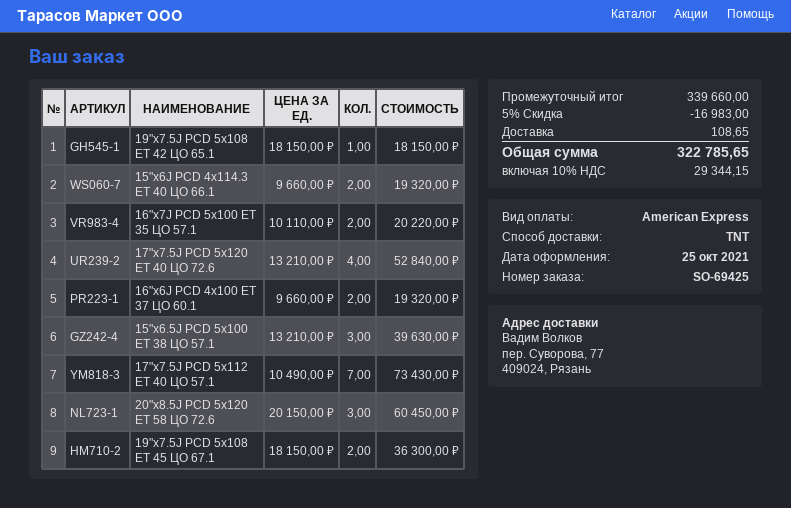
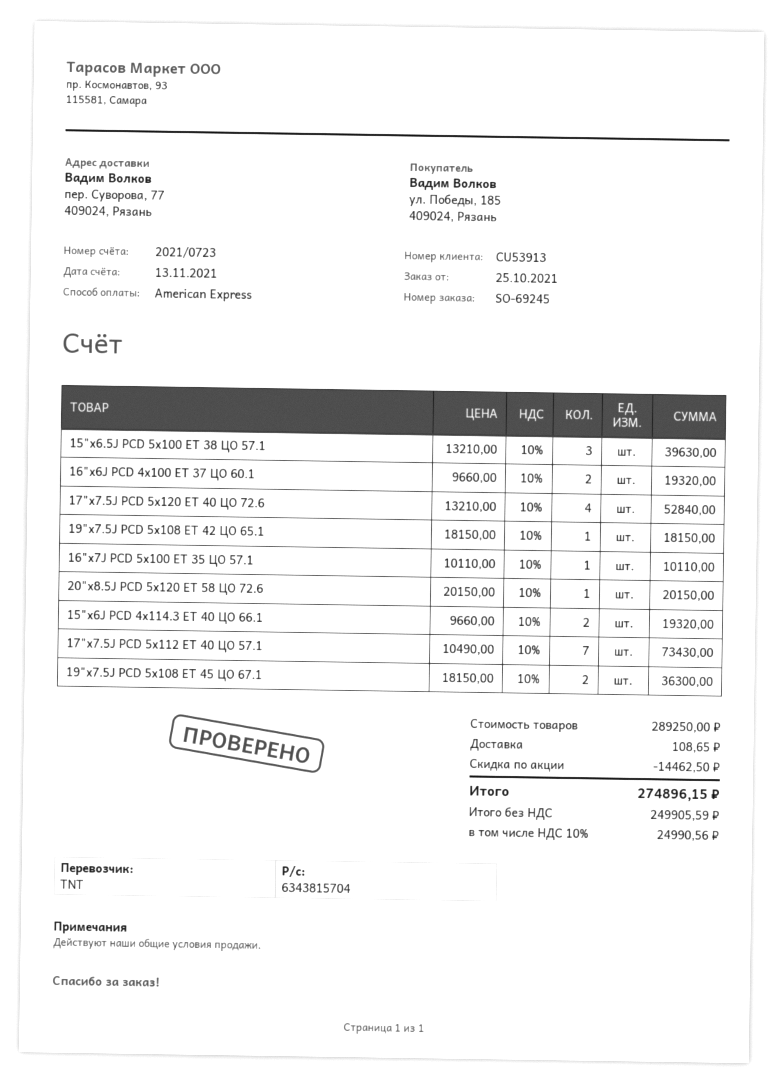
order number: SO-69425 -> SO-69245
16"x7J PCD 5x100 ЕТ 35 ЦО 57.1: 2 x 10110.00 = 20220.00 -> 1 x 10110.00 = 10110.00
20"x8.5J PCD 5x120 ЕТ 58 ЦО 72.6: 3 x 20150.00 = 60450.00 -> 1 x 20150.00 = 20150.00
subtotal: 339660.00 -> 289250.00
discount: 16983.00 -> 14462.50
tax: 10% = 29344.15 -> 10% = 24990.56
total: 322785.65 -> 274896.15

